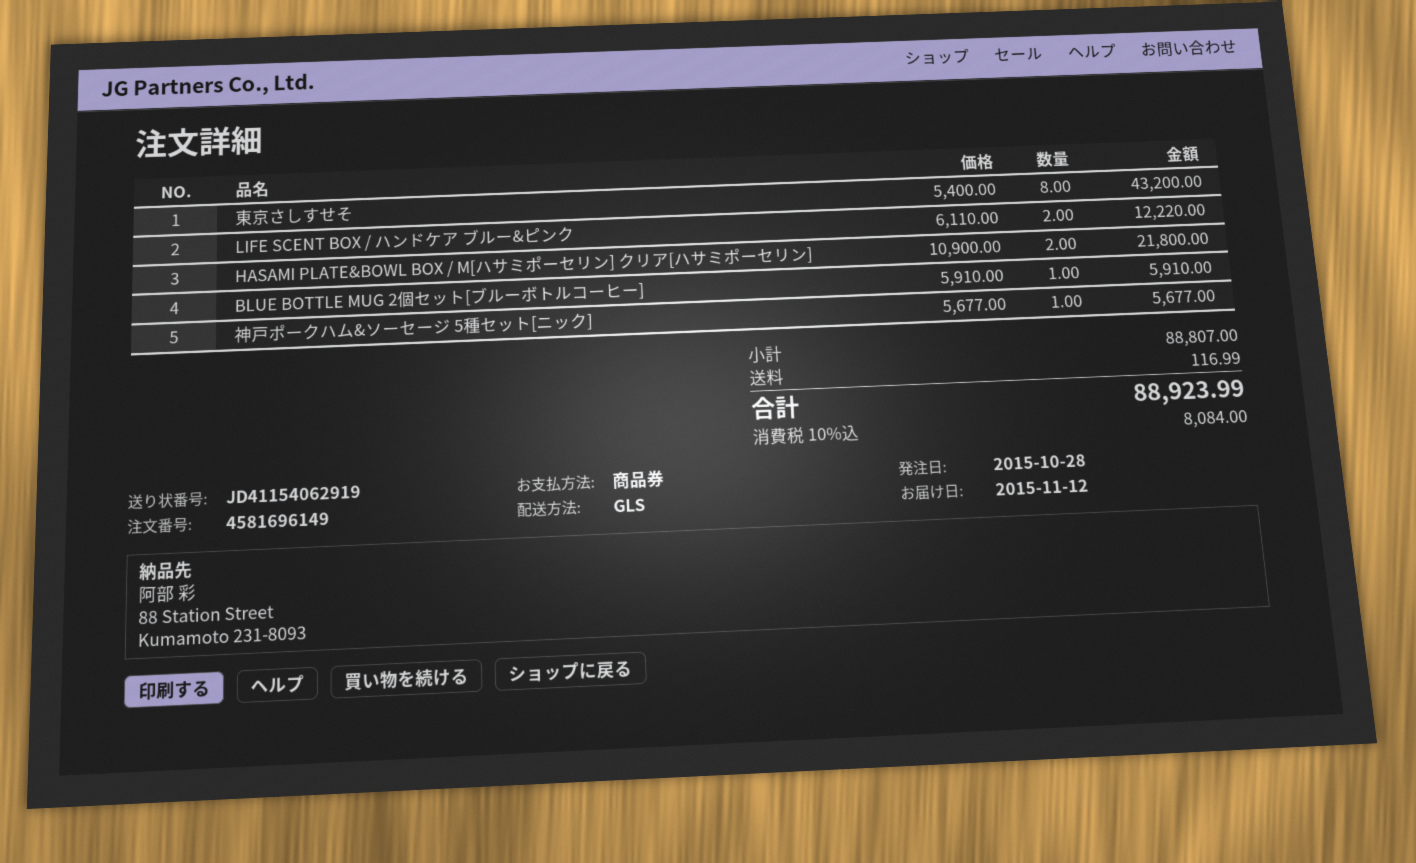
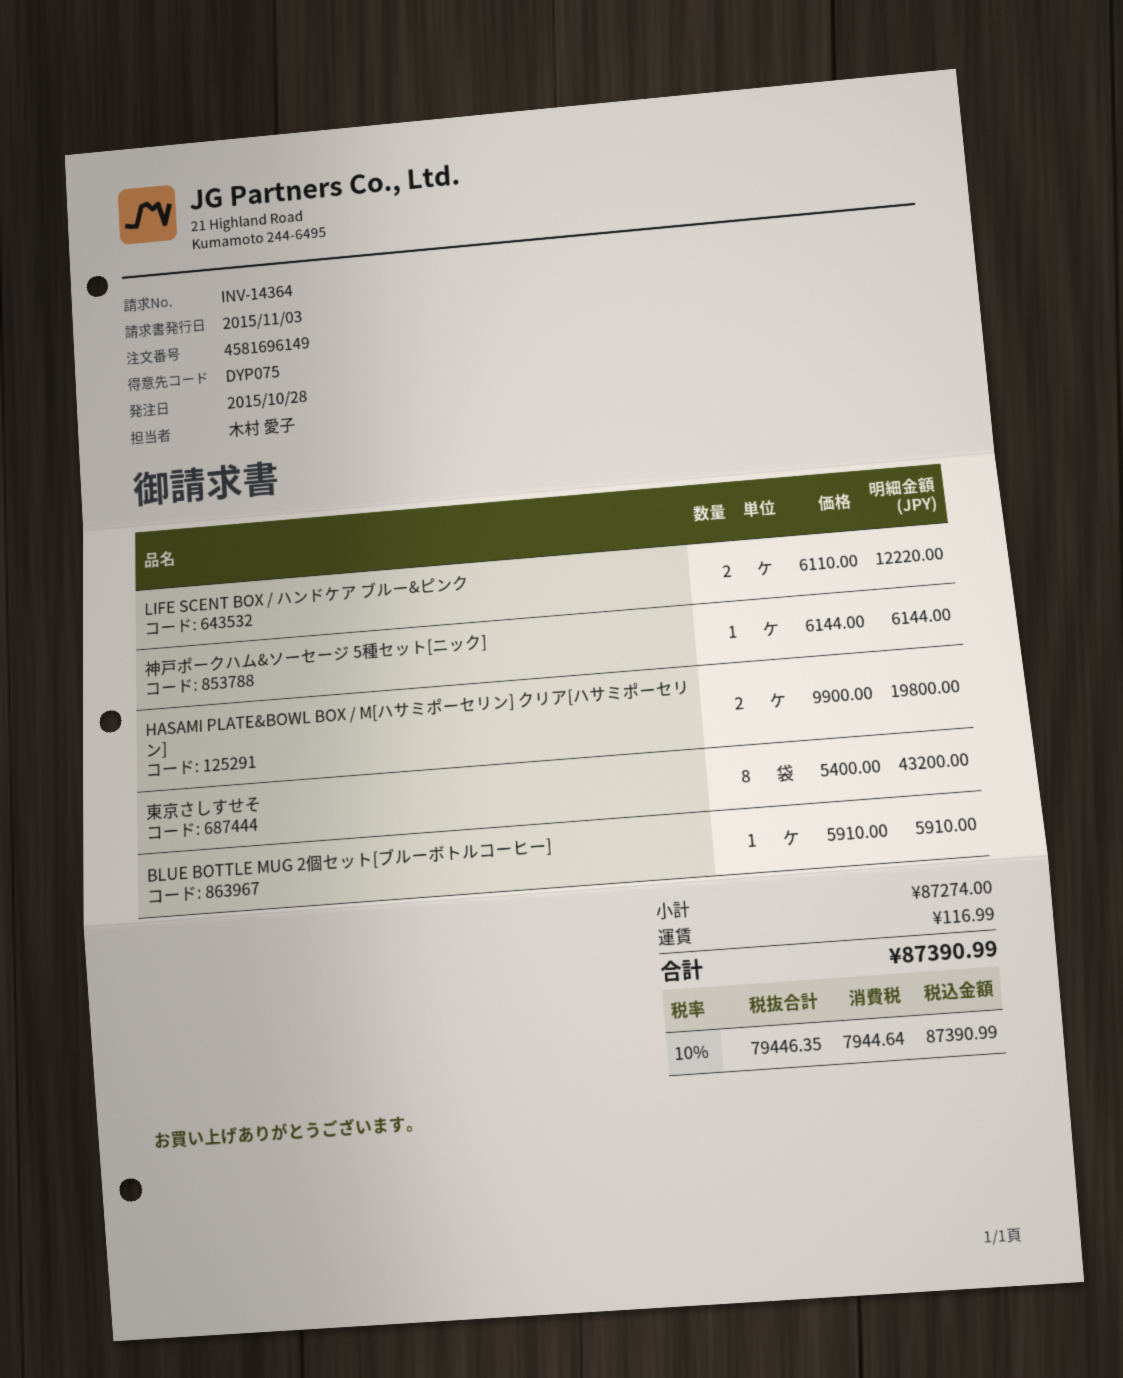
HASAMI PLATE&BOWL BOX / M[ハサミポーセリン] クリア[ハサミポーセリン]: 2 x 10900.00 = 21800.00 -> 2 x 9900.00 = 19800.00
神戸ポークハム&ソーセージ 5種セット[ニック]: 1 x 5677.00 = 5677.00 -> 1 x 6144.00 = 6144.00
subtotal: 88807.00 -> 87274.00
tax: 10% = 8084.00 -> 10% = 7944.64
total: 88923.99 -> 87390.99

